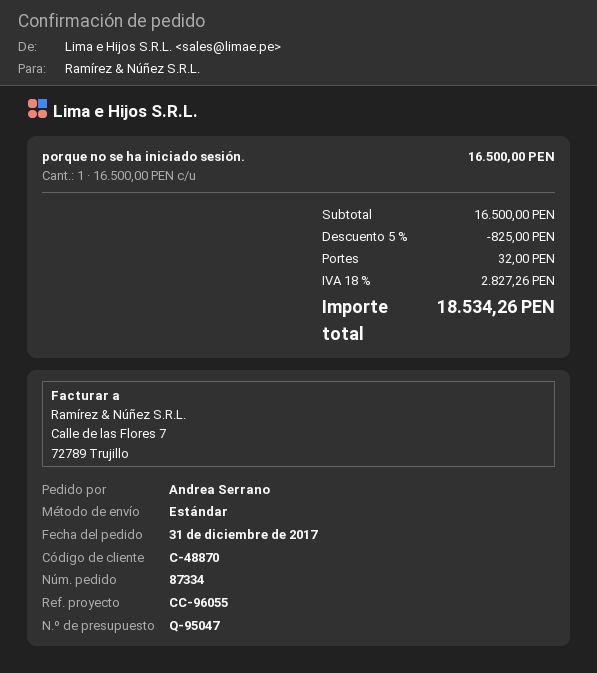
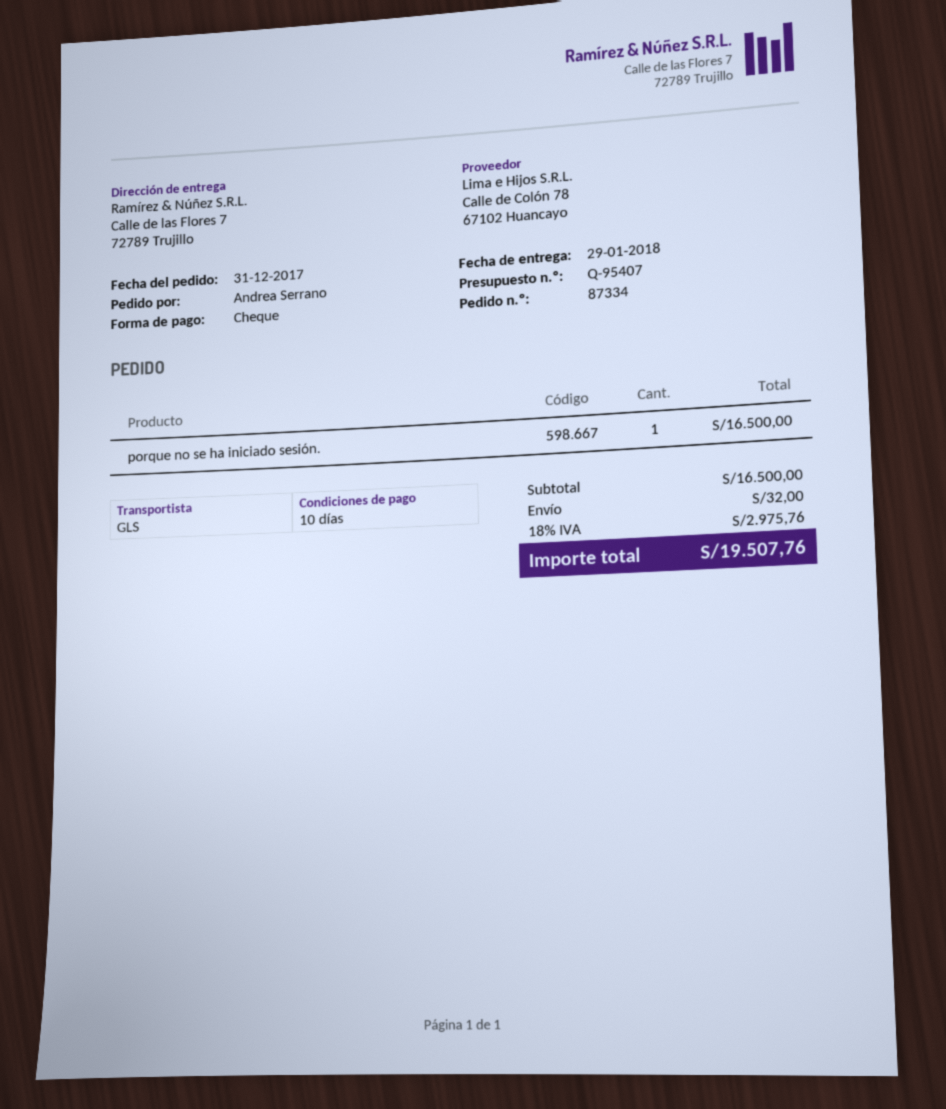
quote number: Q-95047 -> Q-95407
shipping method: standard -> GLS
discount: 5% = 825.00 -> none
tax: 18% = 2827.26 -> 18% = 2975.76
total: 18534.26 -> 19507.76

